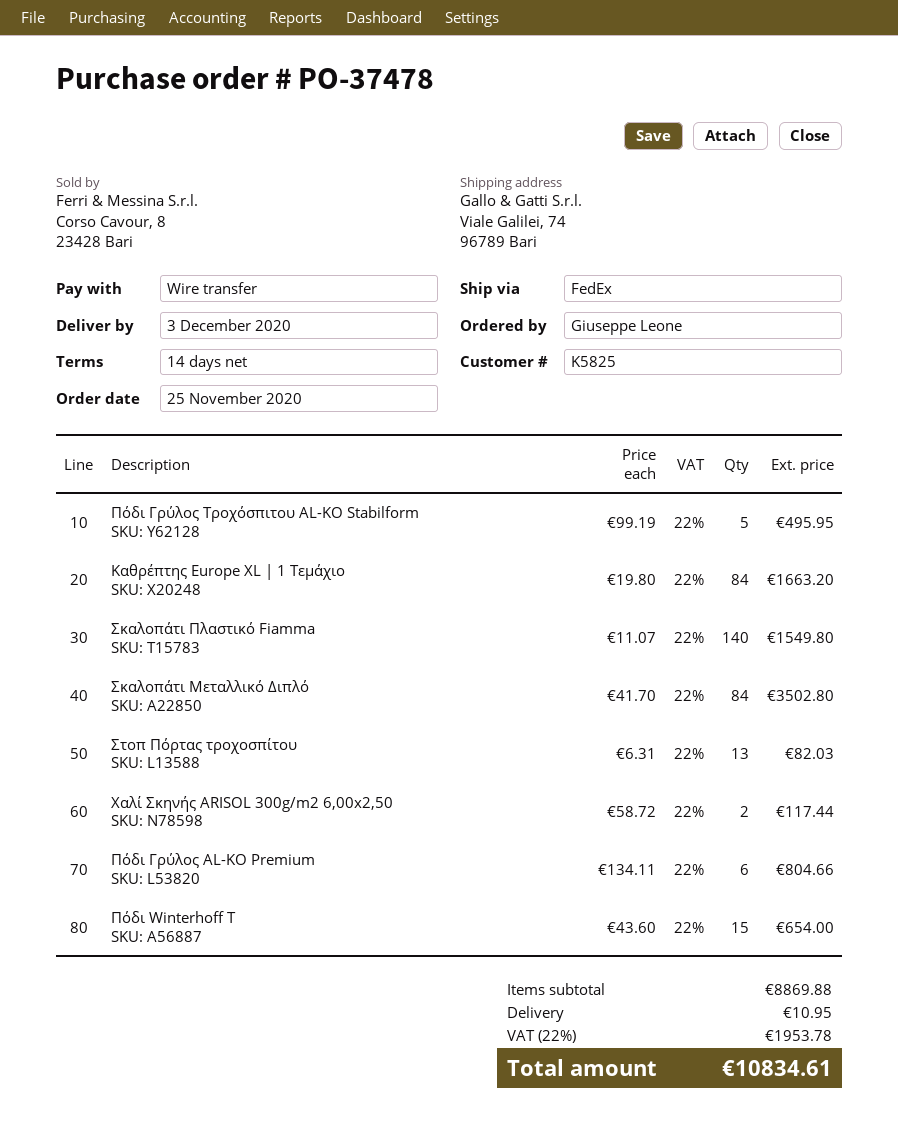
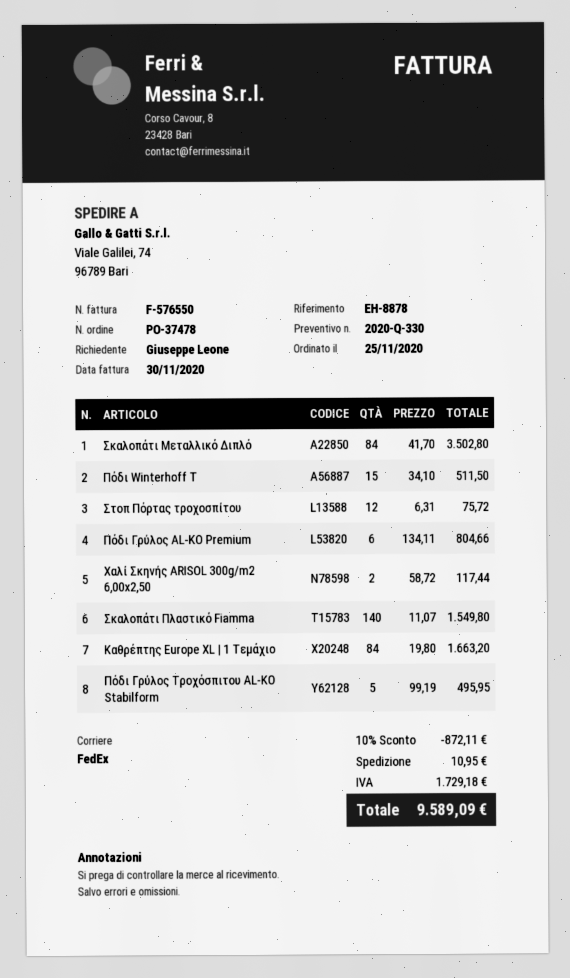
Στοπ Πόρτας τροχοσπίτου: 13 x 6.31 = 82.03 -> 12 x 6.31 = 75.72
Πόδι Winterhoff T: 15 x 43.60 = 654.00 -> 15 x 34.10 = 511.50
discount: none -> 10% = 872.11
tax: 1953.78 -> 1729.18
total: 10834.61 -> 9589.09

